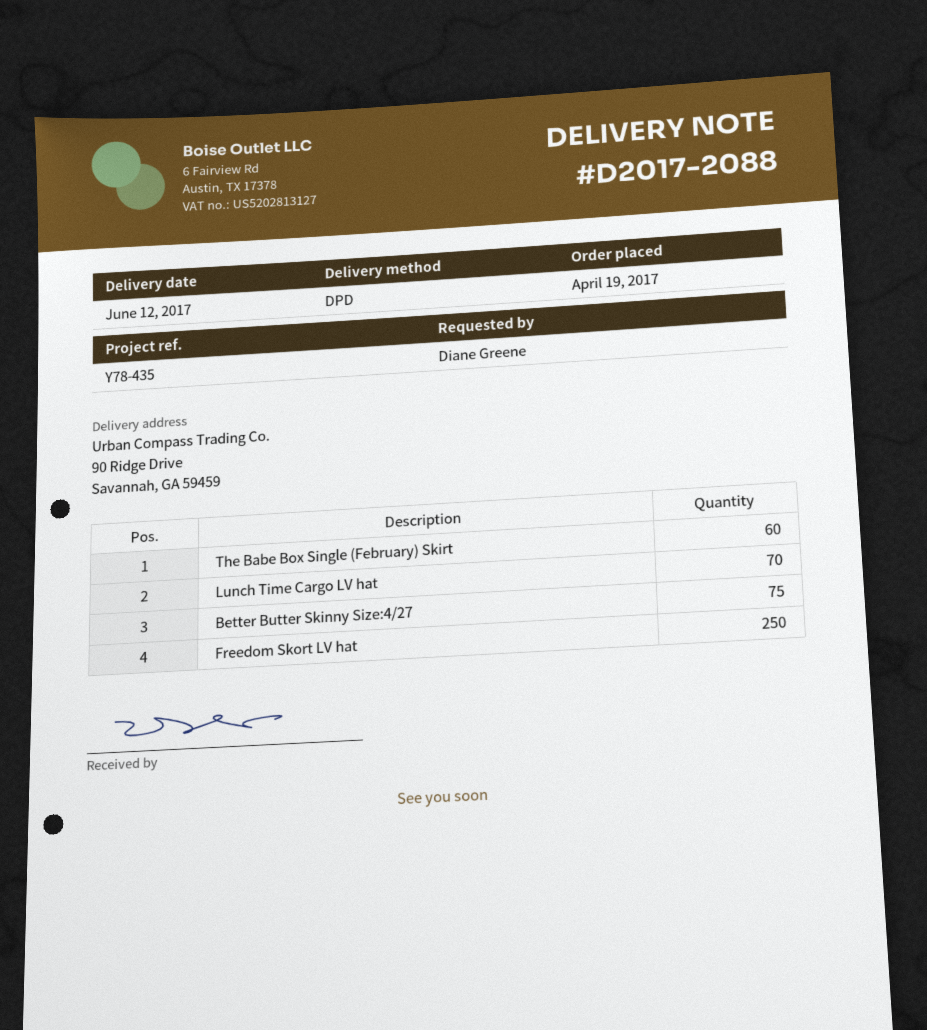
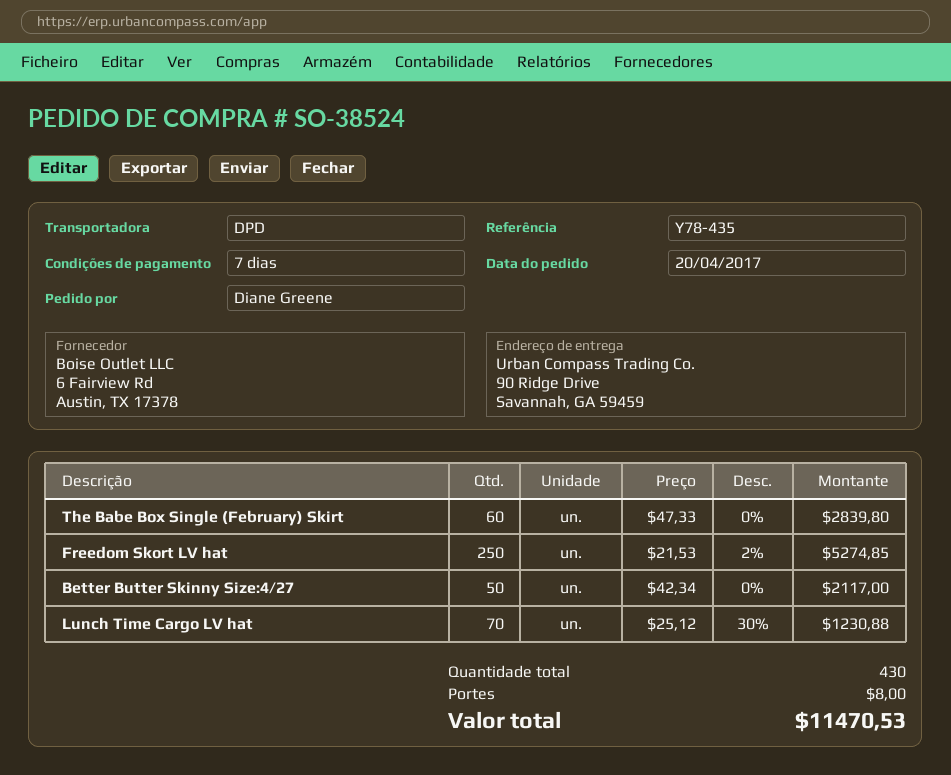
order date: 2017-04-19 -> 2017-04-20
Better Butter Skinny Size:4/27: 75 -> 50

